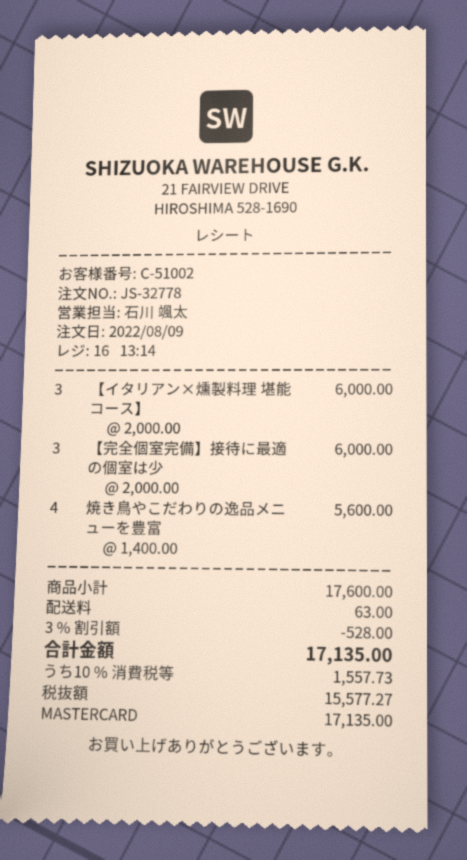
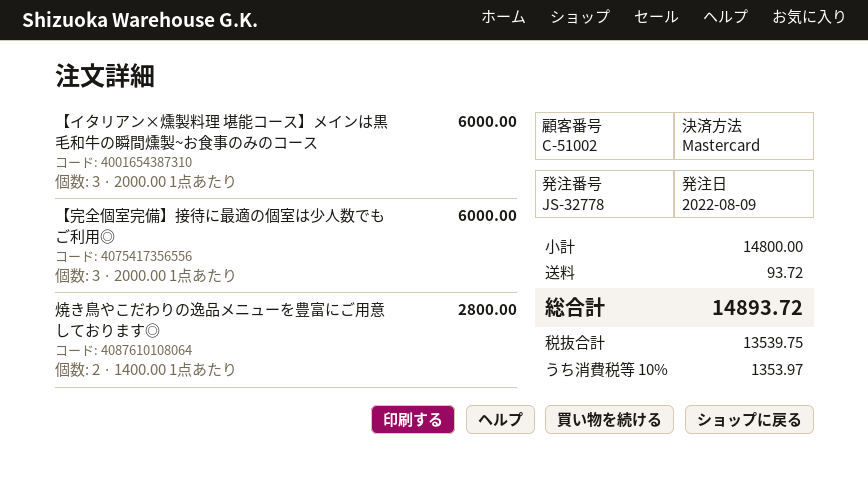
焼き鳥やこだわりの逸品メニューを豊富: 4 x 1400.00 = 5600.00 -> 2 x 1400.00 = 2800.00
subtotal: 17600.00 -> 14800.00
discount: 3% = 528.00 -> none
shipping: 63.00 -> 93.72
net: 15577.27 -> 13539.75
tax: 10% = 1557.73 -> 10% = 1353.97
total: 17135.00 -> 14893.72

